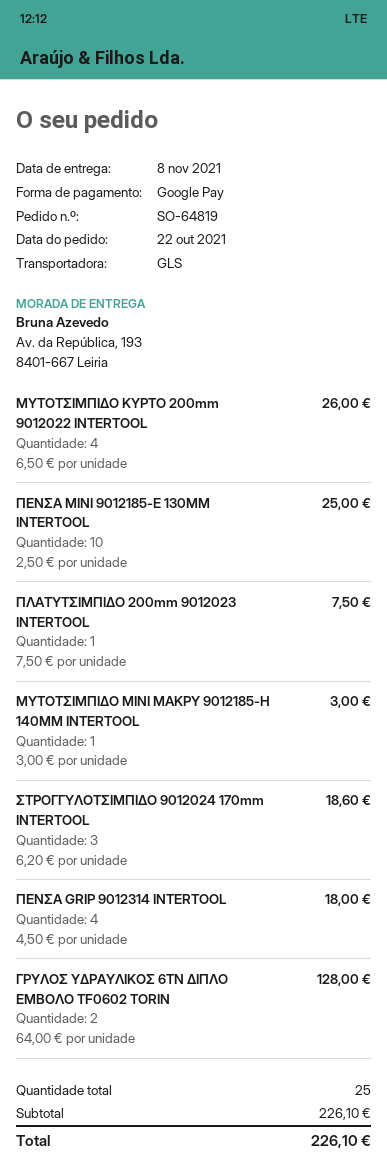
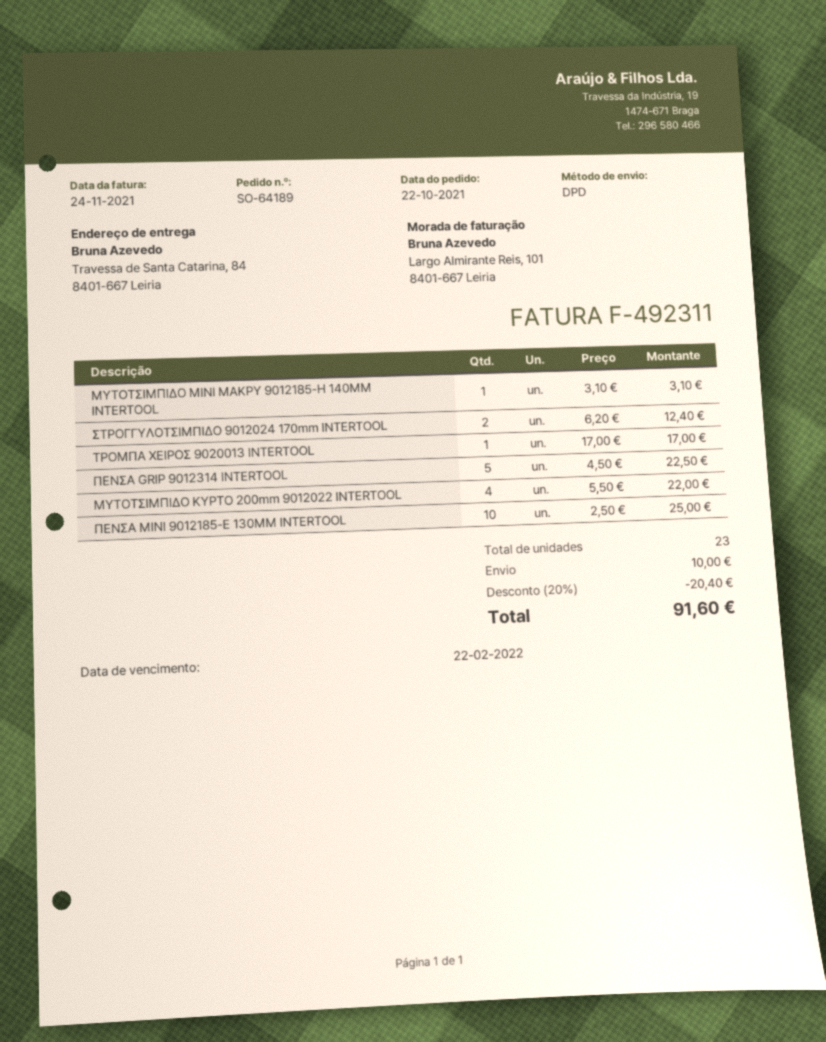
order number: SO-64819 -> SO-64189
shipping method: GLS -> DPD
ship to: Av. da República, 193, 8401-667 Leiria -> Travessa de Santa Catarina, 84, 8401-667 Leiria
ΜΥΤΟΤΣΙΜΠΙΔΟ ΚΥΡΤΟ 200mm 9012022 INTERTOOL: 4 x 6.50 = 26.00 -> 4 x 5.50 = 22.00
ΠΛΑΤΥΤΣΙΜΠΙΔΟ 200mm 9012023 INTERTOOL: 1 x 7.50 = 7.50 -> none
ΜΥΤΟΤΣΙΜΠΙΔΟ ΜΙΝΙ ΜΑΚΡΥ 9012185-H 140ΜΜ INTERTOOL: 1 x 3.00 = 3.00 -> 1 x 3.10 = 3.10
ΣΤΡΟΓΓΥΛΟΤΣΙΜΠΙΔΟ 9012024 170mm INTERTOOL: 3 x 6.20 = 18.60 -> 2 x 6.20 = 12.40
ΠΕΝΣΑ GRIP 9012314 INTERTOOL: 4 x 4.50 = 18.00 -> 5 x 4.50 = 22.50
ΓΡΥΛΟΣ ΥΔΡΑΥΛΙΚΟΣ 6ΤΝ ΔΙΠΛΟ ΕΜΒΟΛΟ TF0602 TORIN: 2 x 64.00 = 128.00 -> none
ΤΡΟΜΠΑ ΧΕΙΡΟΣ 9020013 INTERTOOL: none -> 1 x 17.00 = 17.00
total quantity: 25 -> 23
discount: none -> 20% = 20.40
shipping: none -> 10.00
total: 226.10 -> 91.60

